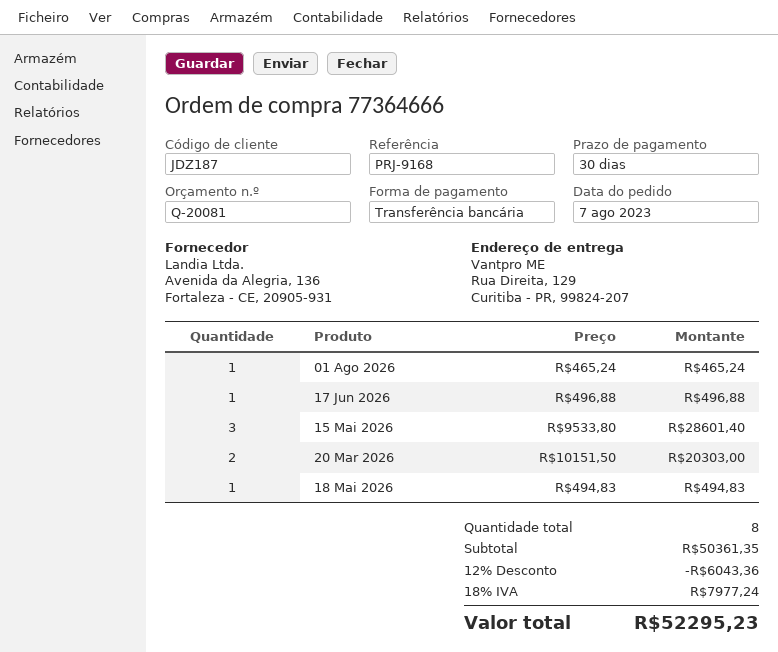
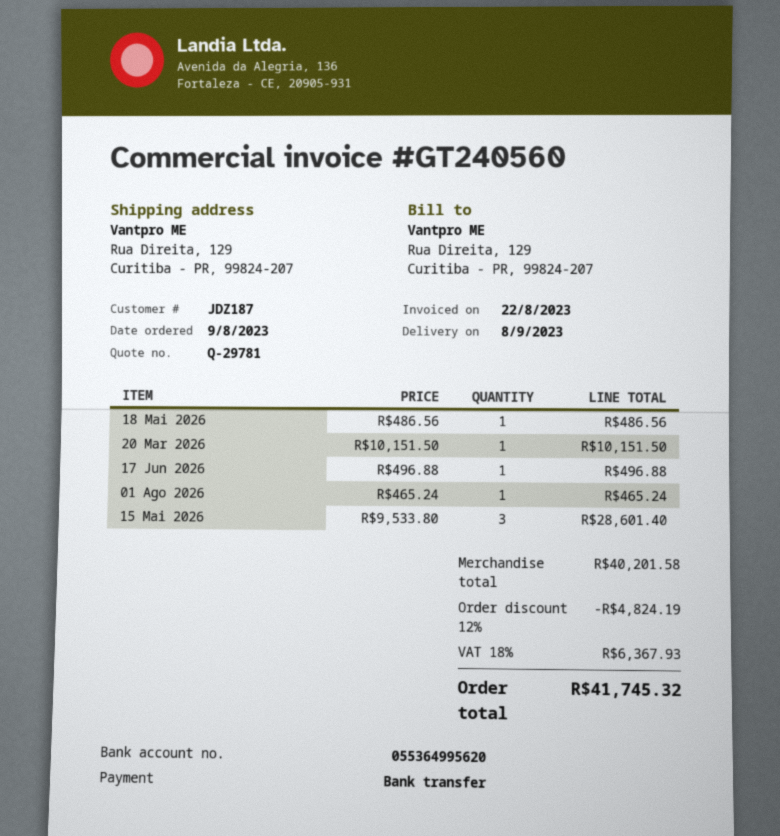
quote number: Q-20081 -> Q-29781
order date: 2023-08-07 -> 2023-08-09
20 Mar 2026: 2 x 10151.50 = 20303.00 -> 1 x 10151.50 = 10151.50
18 Mai 2026: 1 x 494.83 = 494.83 -> 1 x 486.56 = 486.56
subtotal: 50361.35 -> 40201.58
discount: 12% = 6043.36 -> 12% = 4824.19
tax: 18% = 7977.24 -> 18% = 6367.93
total: 52295.23 -> 41745.32

